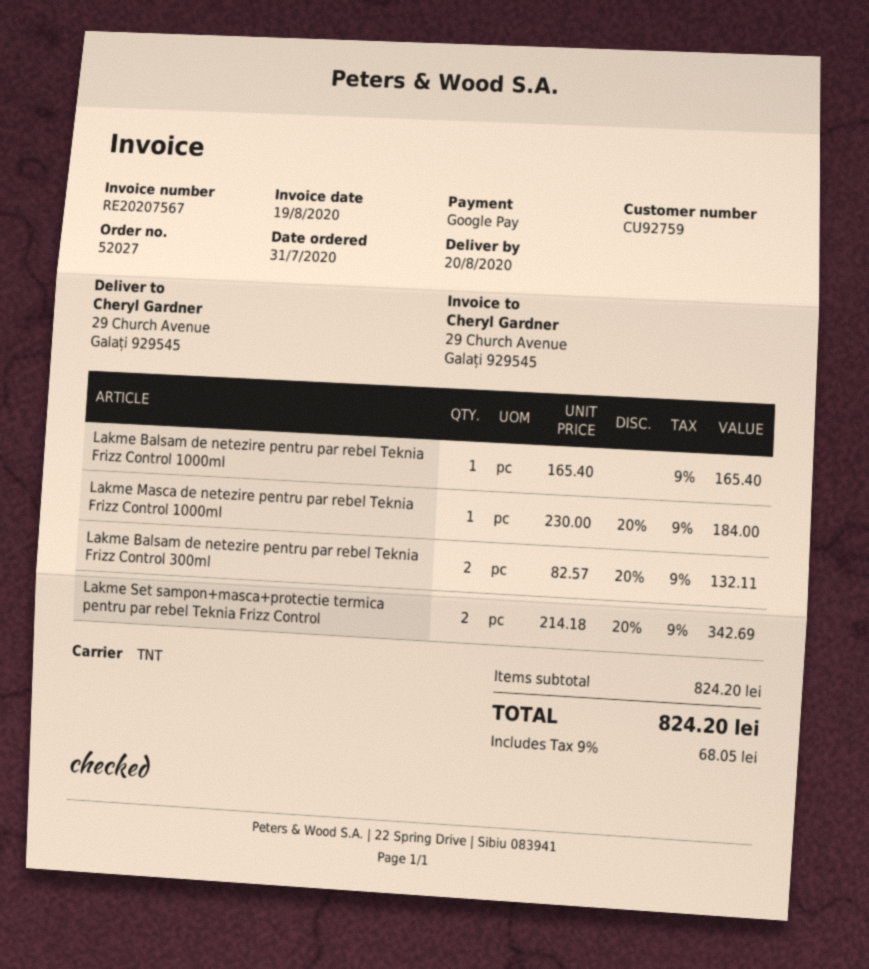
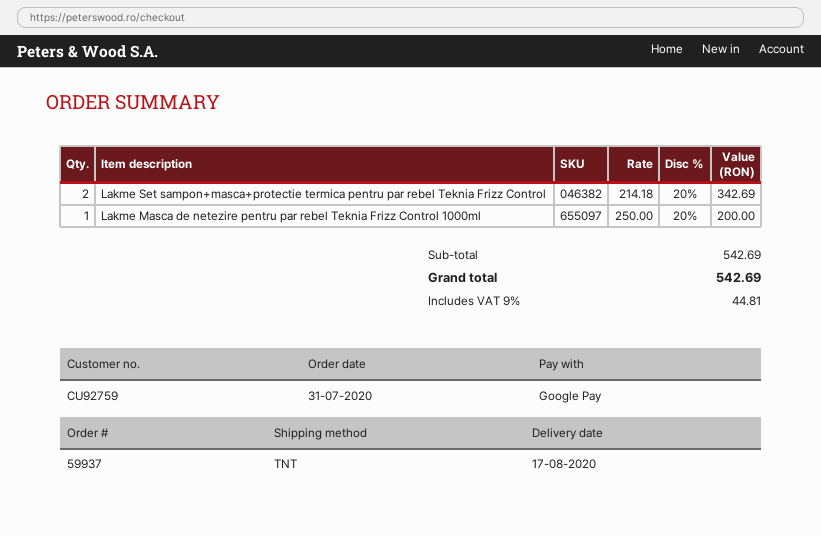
order number: 52027 -> 59937
delivery date: 2020-08-20 -> 2020-08-17
Lakme Balsam de netezire pentru par rebel Teknia Frizz Control 1000ml: 1 x 165.40 = 165.40 -> none
Lakme Masca de netezire pentru par rebel Teknia Frizz Control 1000ml: 1 x 230.00 - 20% = 184.00 -> 1 x 250.00 - 20% = 200.00
Lakme Balsam de netezire pentru par rebel Teknia Frizz Control 300ml: 2 x 82.57 - 20% = 132.11 -> none
subtotal: 824.20 -> 542.69
tax: 9% = 68.05 -> 9% = 44.81
total: 824.20 -> 542.69

